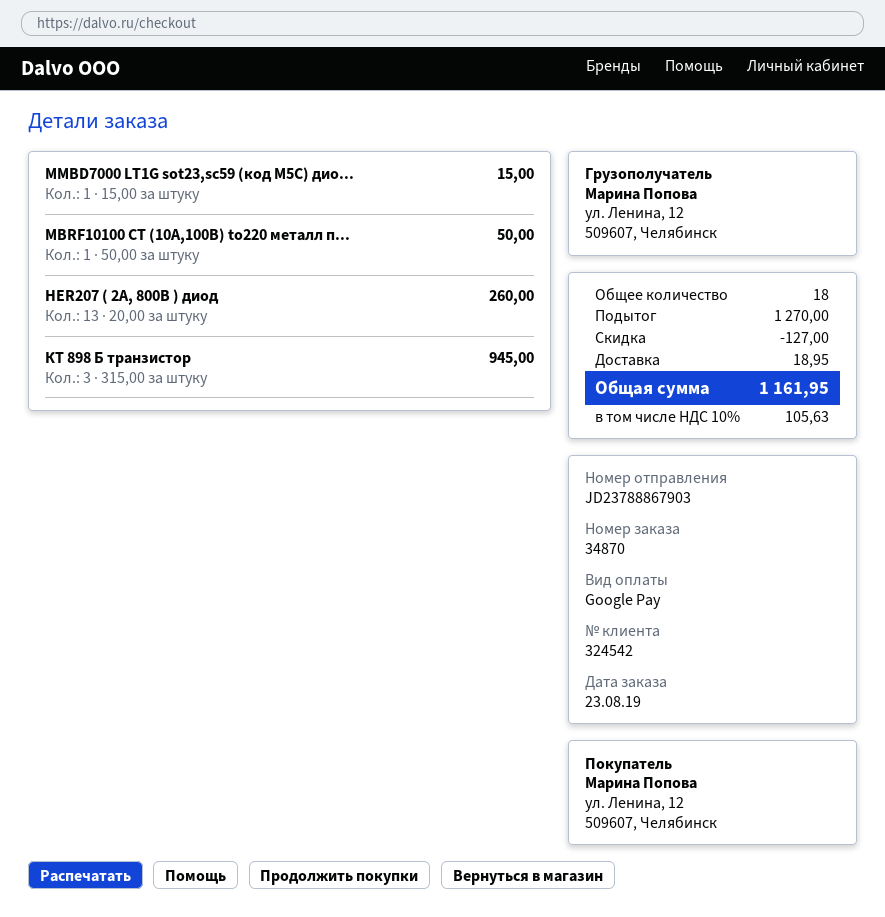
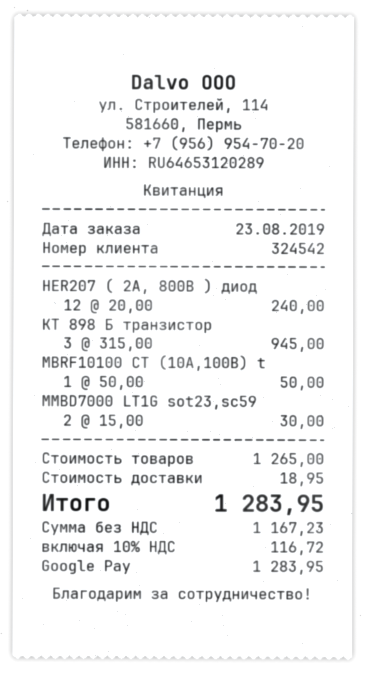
MMBD7000 LT1G sot23,sc59 (код M5C) дио...: 1 x 15.00 = 15.00 -> 2 x 15.00 = 30.00
HER207 ( 2А, 800В ) диод: 13 x 20.00 = 260.00 -> 12 x 20.00 = 240.00
subtotal: 1270.00 -> 1265.00
discount: 127.00 -> none
tax: 10% = 105.63 -> 10% = 116.72
total: 1161.95 -> 1283.95

